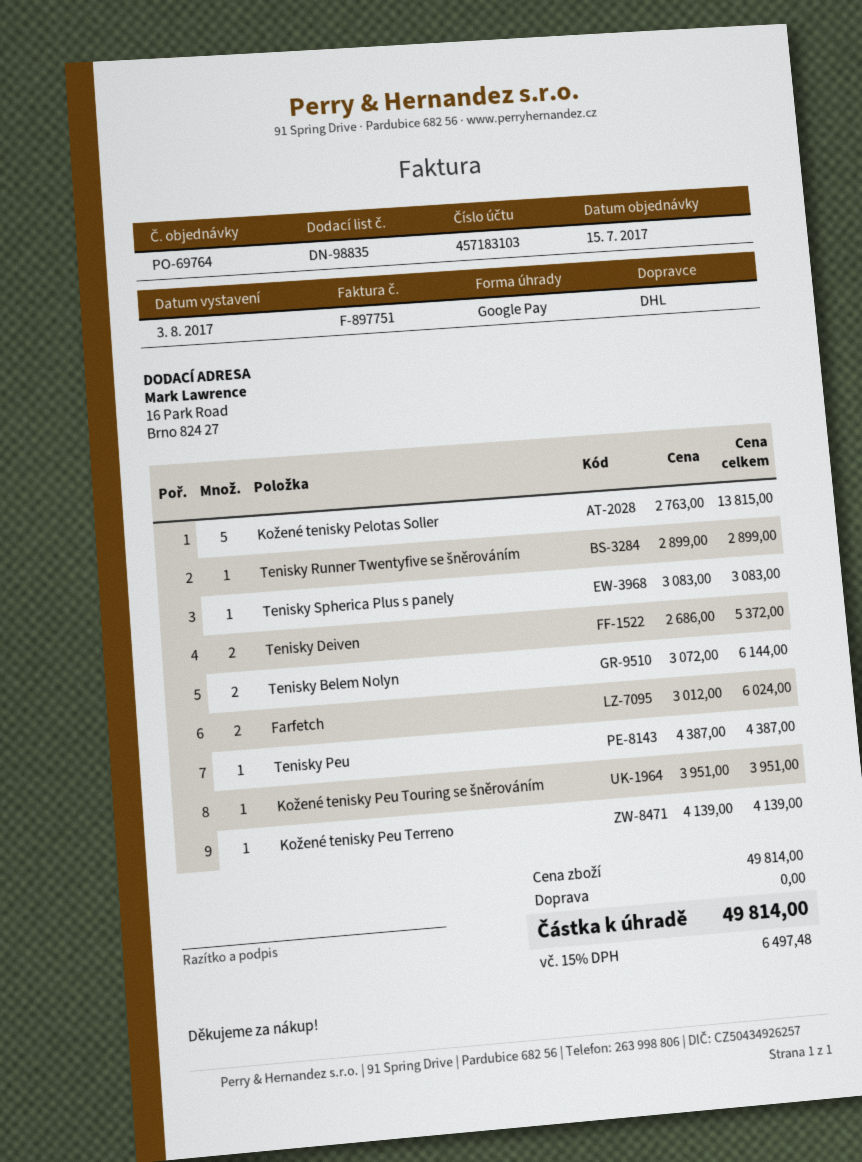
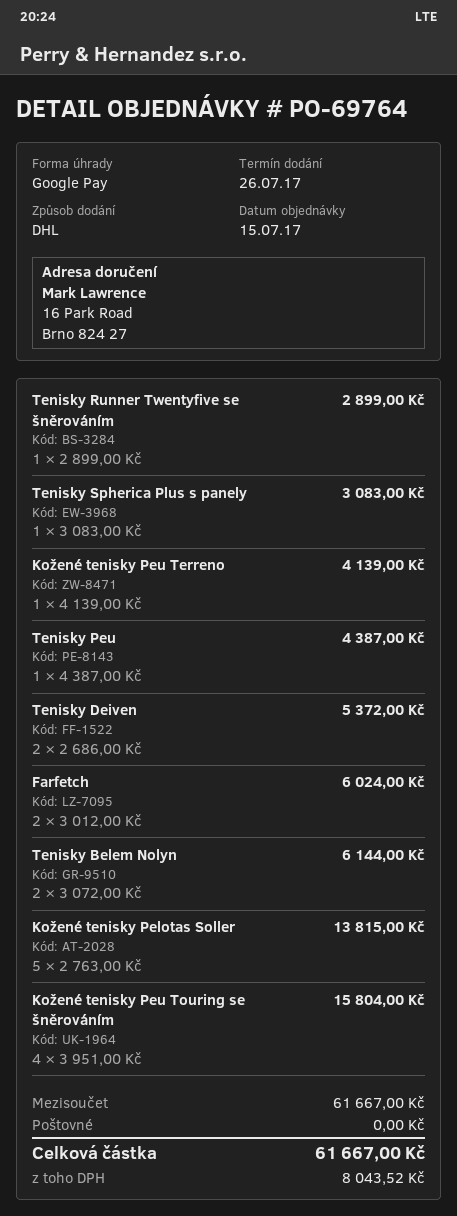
Kožené tenisky Peu Touring se šněrováním: 1 x 3951.00 = 3951.00 -> 4 x 3951.00 = 15804.00
subtotal: 49814.00 -> 61667.00
tax: 6497.48 -> 8043.52
total: 49814.00 -> 61667.00

